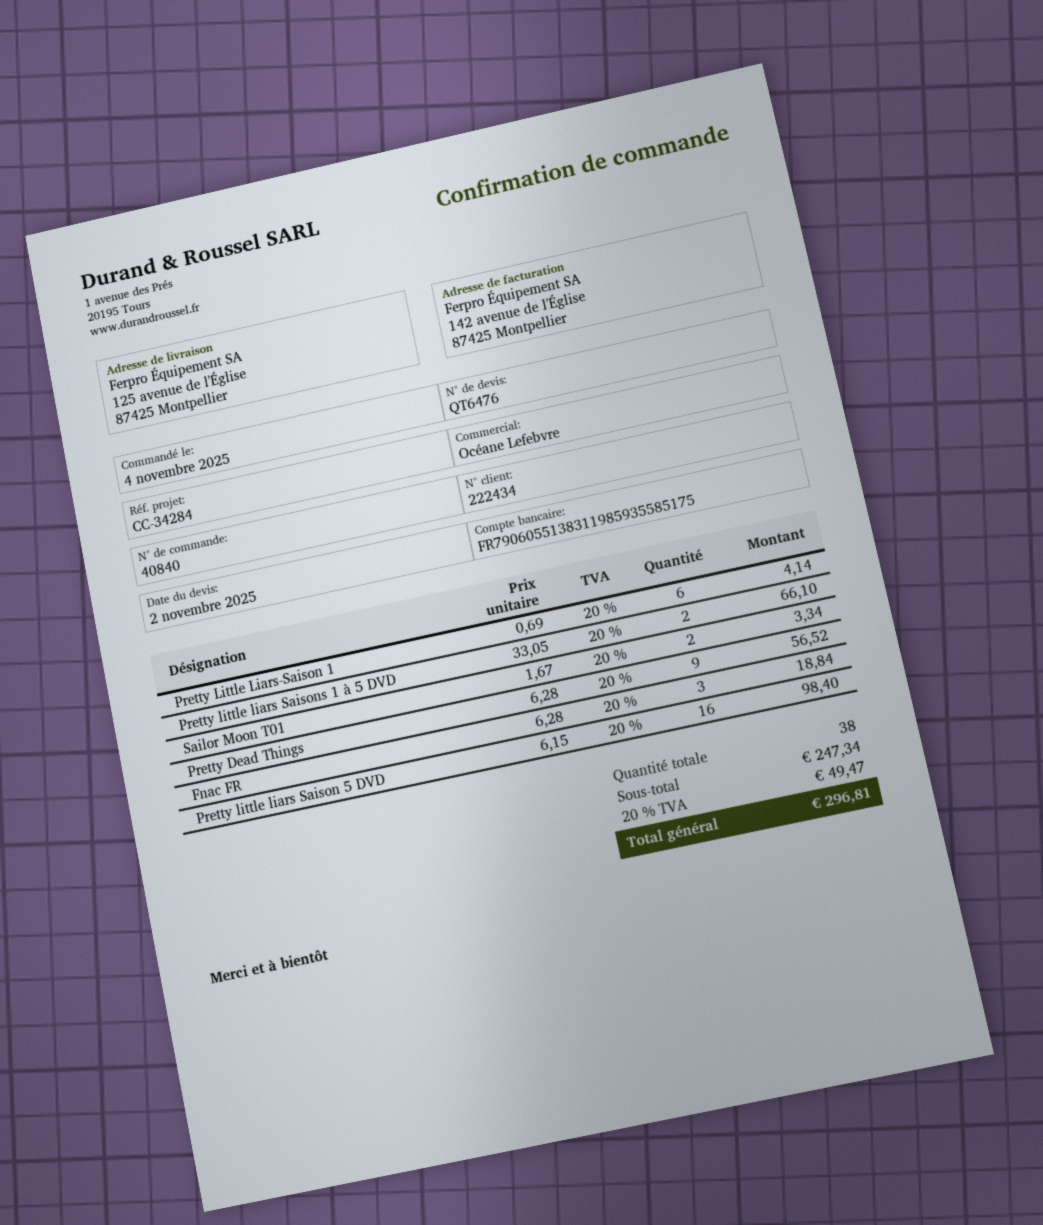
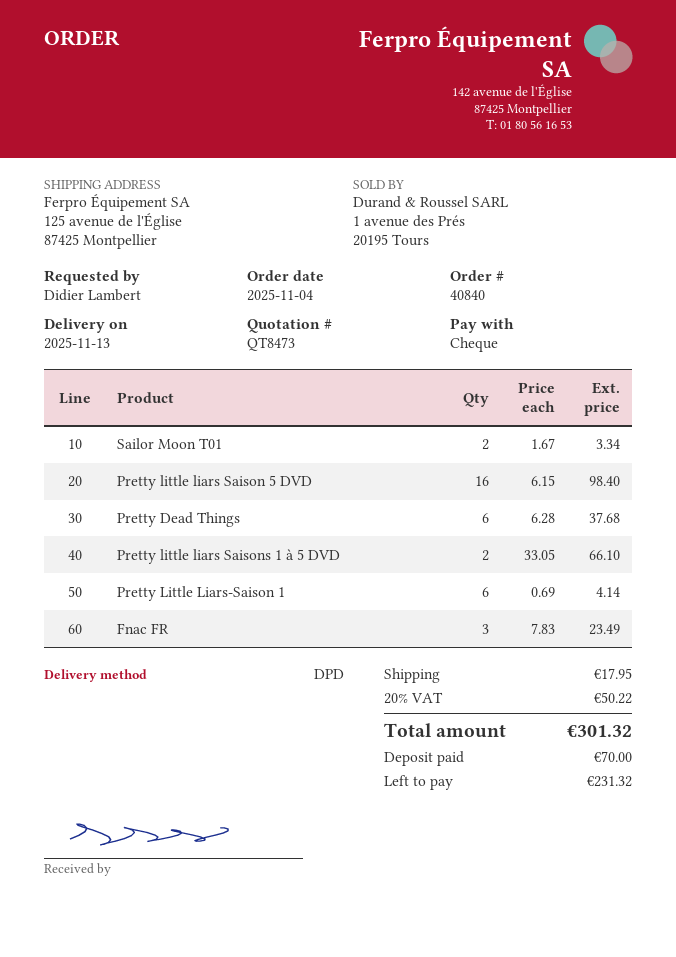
quote number: QT6476 -> QT8473
Pretty Dead Things: 9 x 6.28 = 56.52 -> 6 x 6.28 = 37.68
Fnac FR: 3 x 6.28 = 18.84 -> 3 x 7.83 = 23.49
shipping: none -> 17.95
tax: 20% = 49.47 -> 20% = 50.22
total: 296.81 -> 301.32

